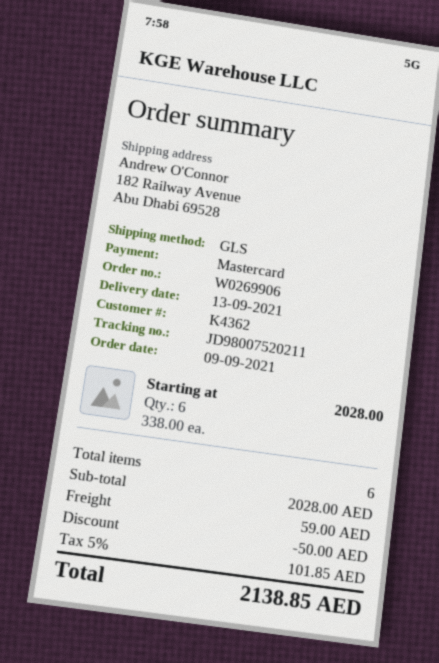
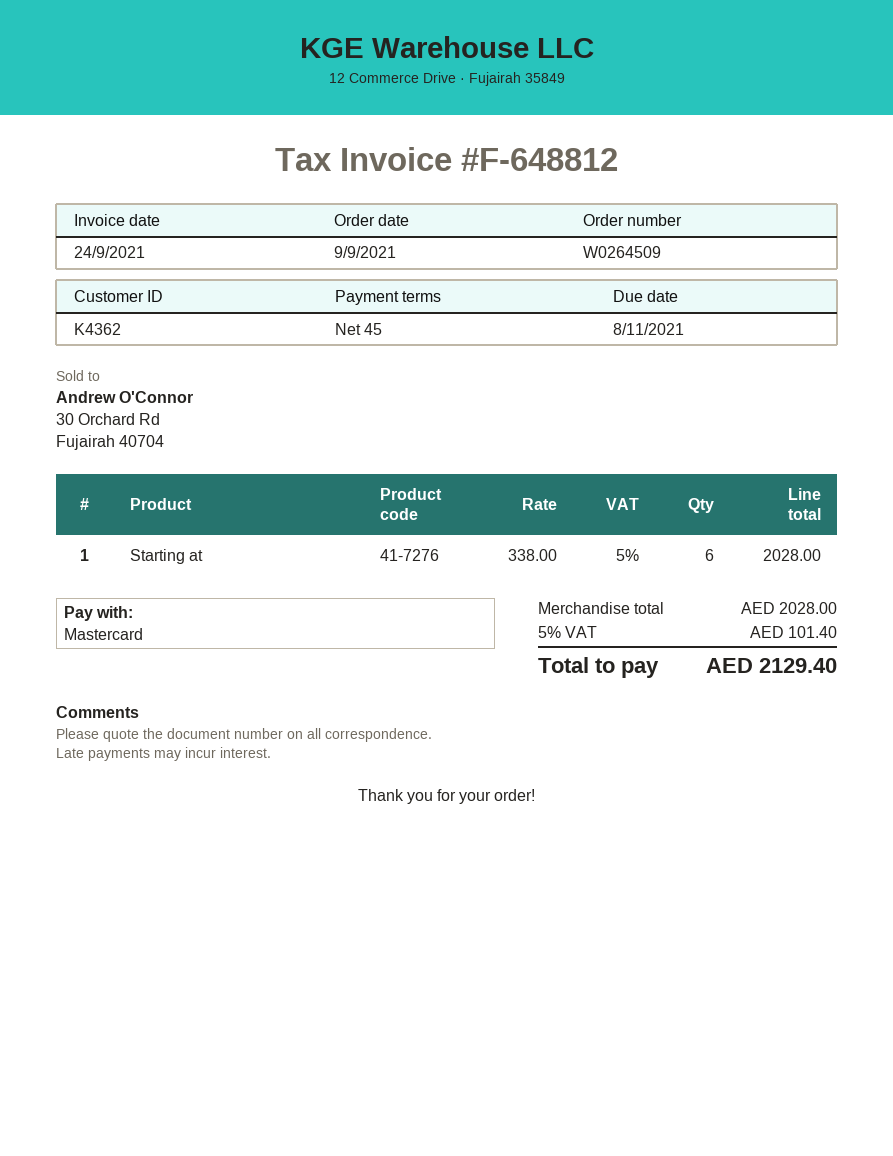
order number: W0269906 -> W0264509
discount: 50.00 -> none
shipping: 59.00 -> none
tax: 5% = 101.85 -> 5% = 101.40
total: 2138.85 -> 2129.40

